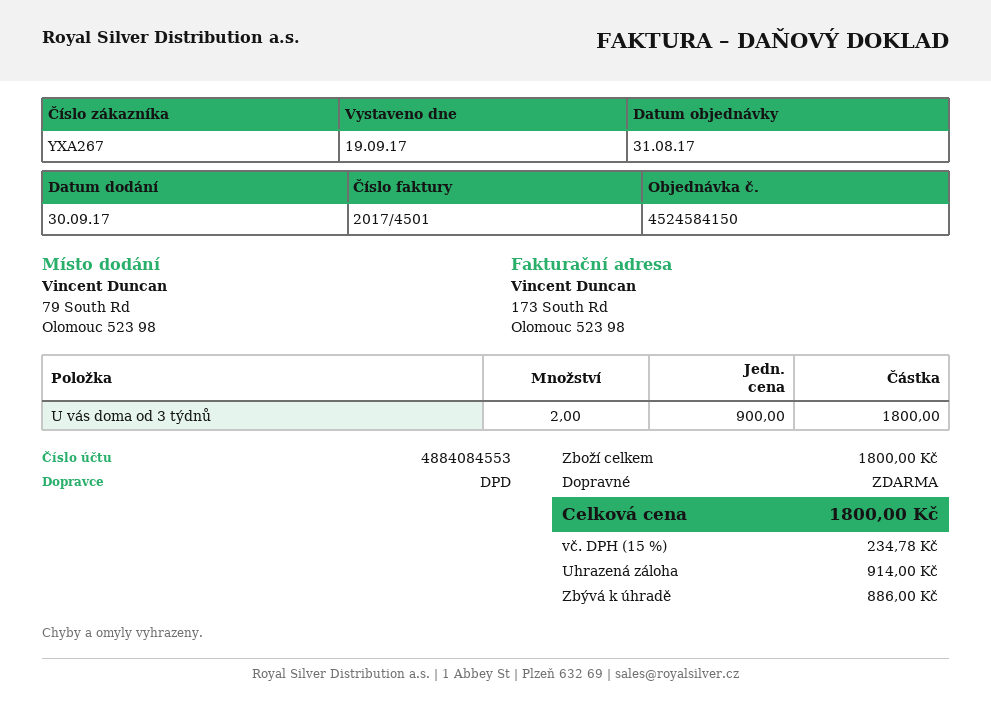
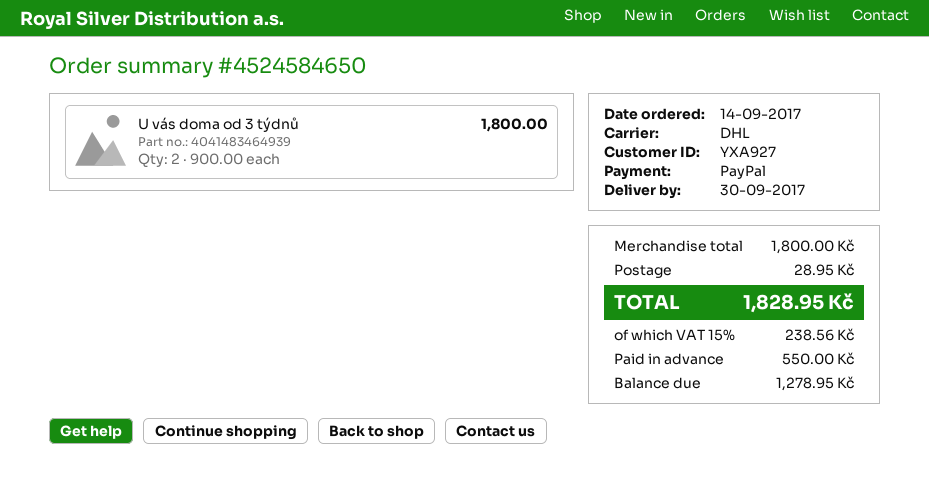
order number: 4524584150 -> 4524584650
order date: 2017-08-31 -> 2017-09-14
customer number: YXA267 -> YXA927
shipping method: DPD -> DHL
shipping: 0.00 -> 28.95
tax: 15% = 234.78 -> 15% = 238.56
total: 1800.00 -> 1828.95
deposit: 914.00 -> 550.00
balance: 886.00 -> 1278.95

